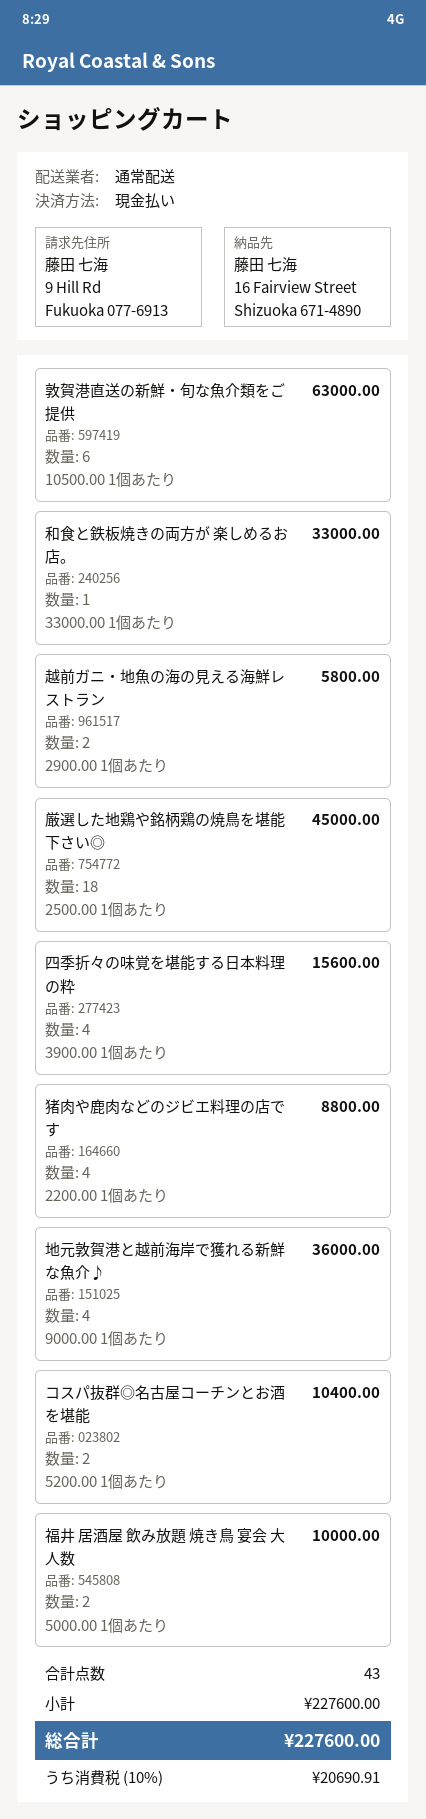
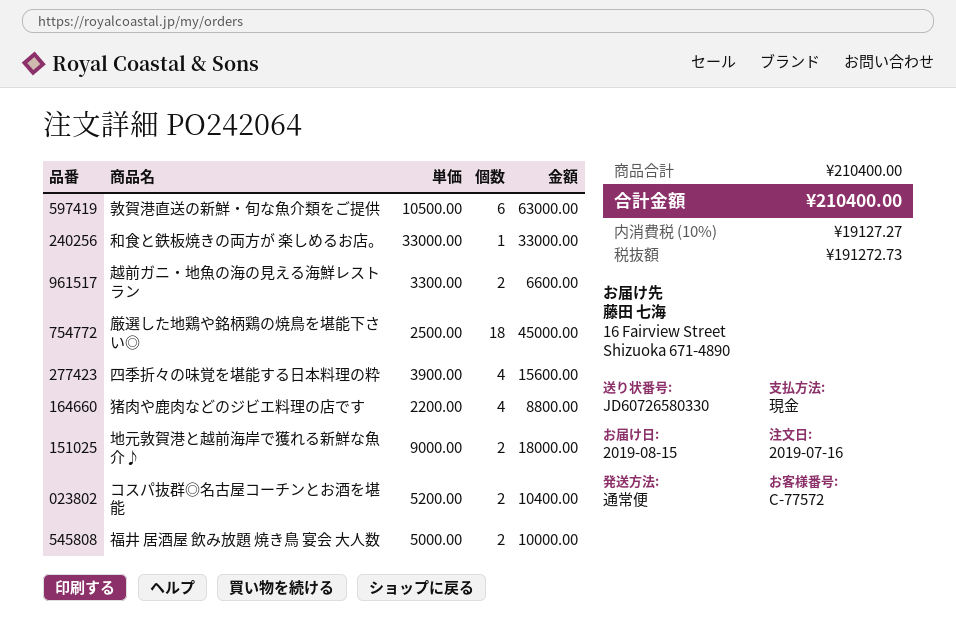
越前ガニ・地魚の海の見える海鮮レストラン: 2 x 2900.00 = 5800.00 -> 2 x 3300.00 = 6600.00
地元敦賀港と越前海岸で獲れる新鮮な魚介♪: 4 x 9000.00 = 36000.00 -> 2 x 9000.00 = 18000.00
subtotal: 227600.00 -> 210400.00
tax: 10% = 20690.91 -> 10% = 19127.27
total: 227600.00 -> 210400.00

